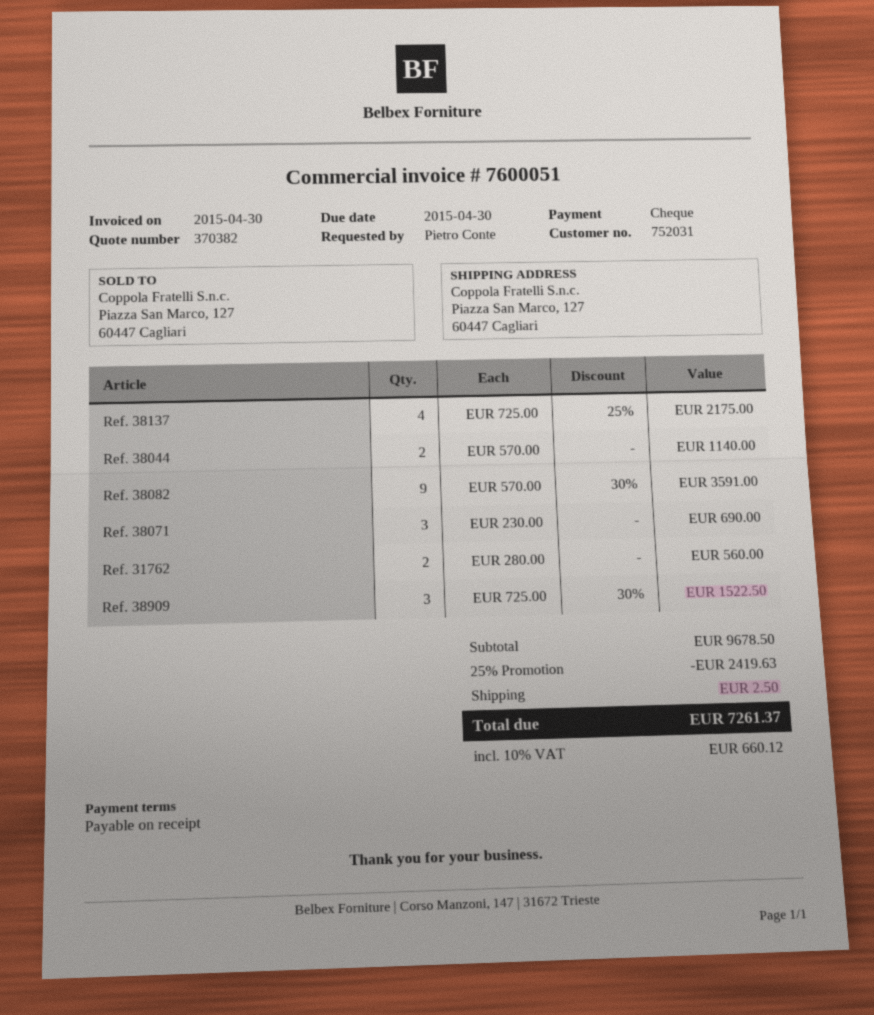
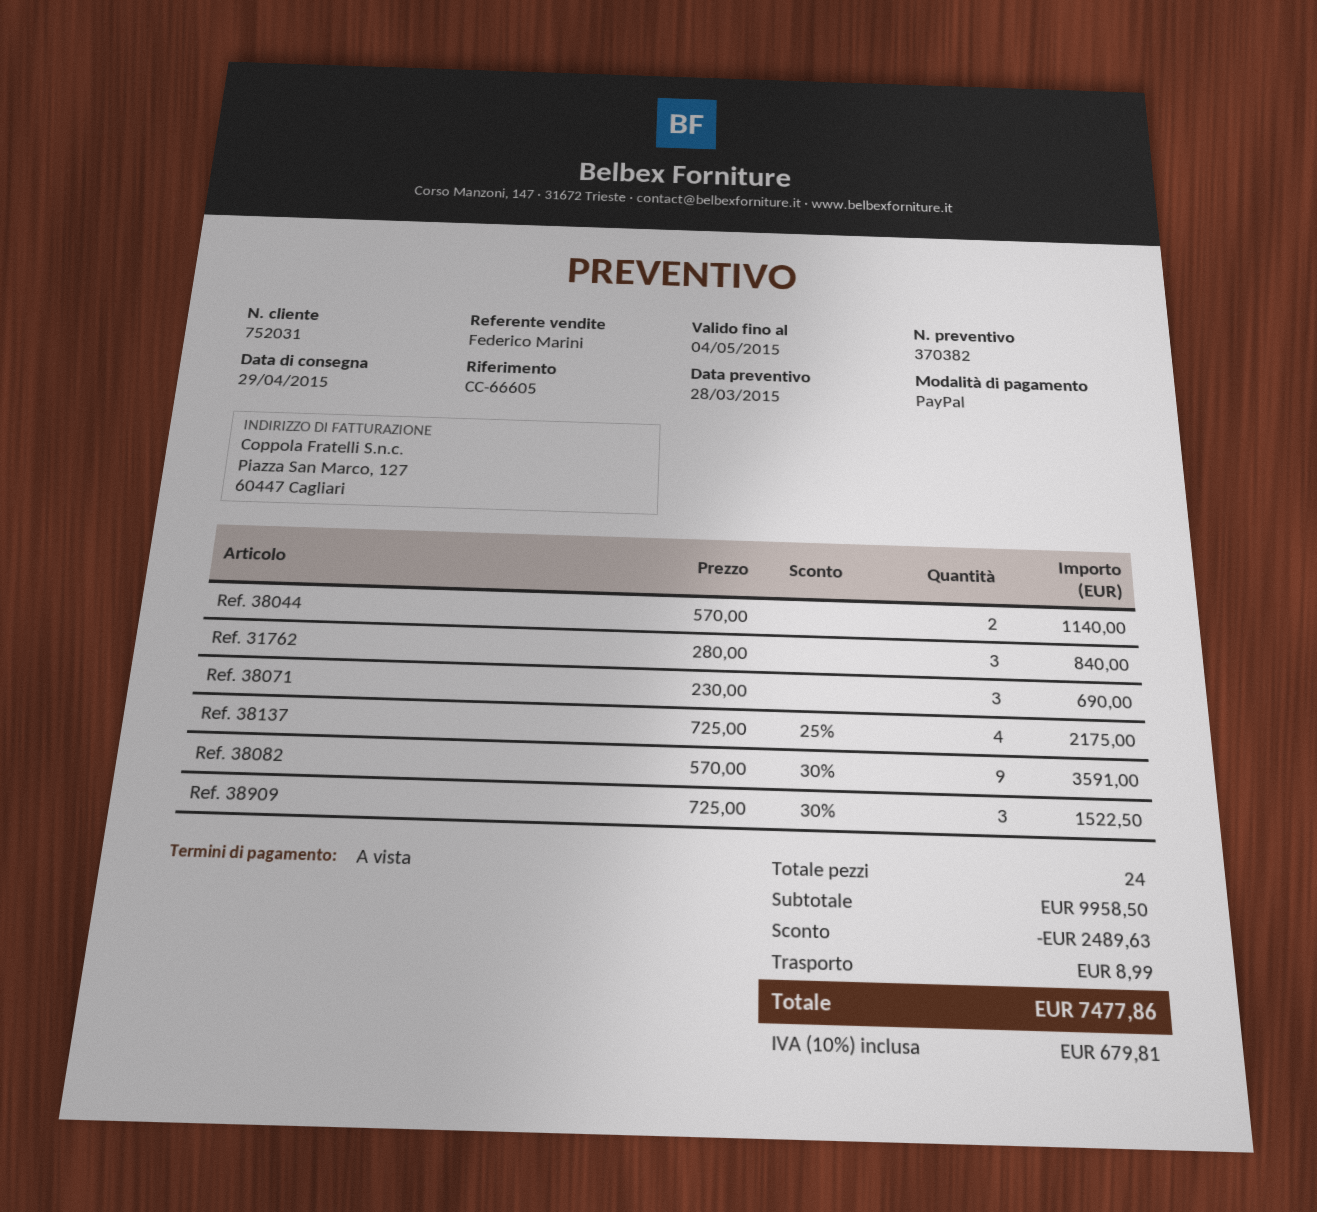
payment method: cheque -> PayPal
Ref. 31762: 2 x 280.00 = 560.00 -> 3 x 280.00 = 840.00
subtotal: 9678.50 -> 9958.50
discount: 2419.63 -> 2489.63
shipping: 2.50 -> 8.99
tax: 10% = 660.12 -> 10% = 679.81
total: 7261.37 -> 7477.86

